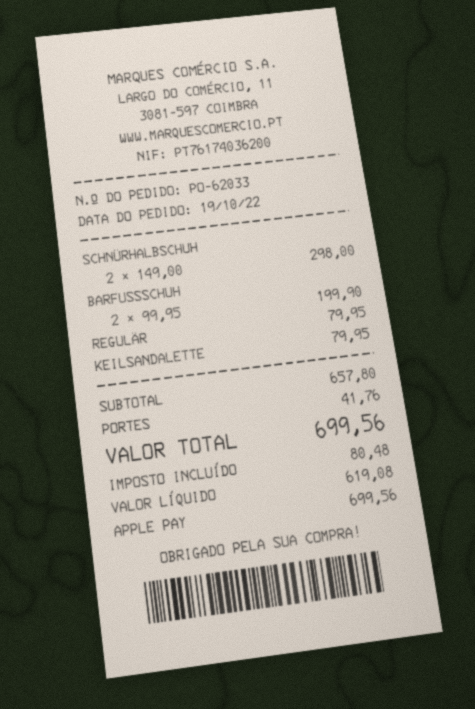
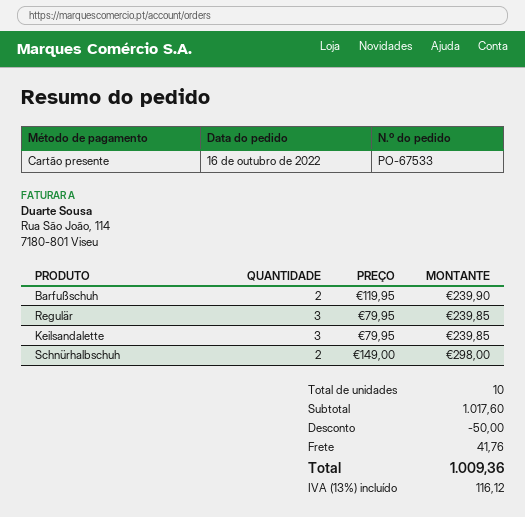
order number: PO-62033 -> PO-67533
order date: 2022-10-19 -> 2022-10-16
payment method: Apple Pay -> gift card
BARFUSSSCHUH: 2 x 99.95 = 199.90 -> 2 x 119.95 = 239.90
REGULÄR: 1 x 79.95 = 79.95 -> 3 x 79.95 = 239.85
KEILSANDALETTE: 1 x 79.95 = 79.95 -> 3 x 79.95 = 239.85
subtotal: 657.80 -> 1017.60
discount: none -> 50.00
tax: 80.48 -> 116.12
total: 699.56 -> 1009.36

